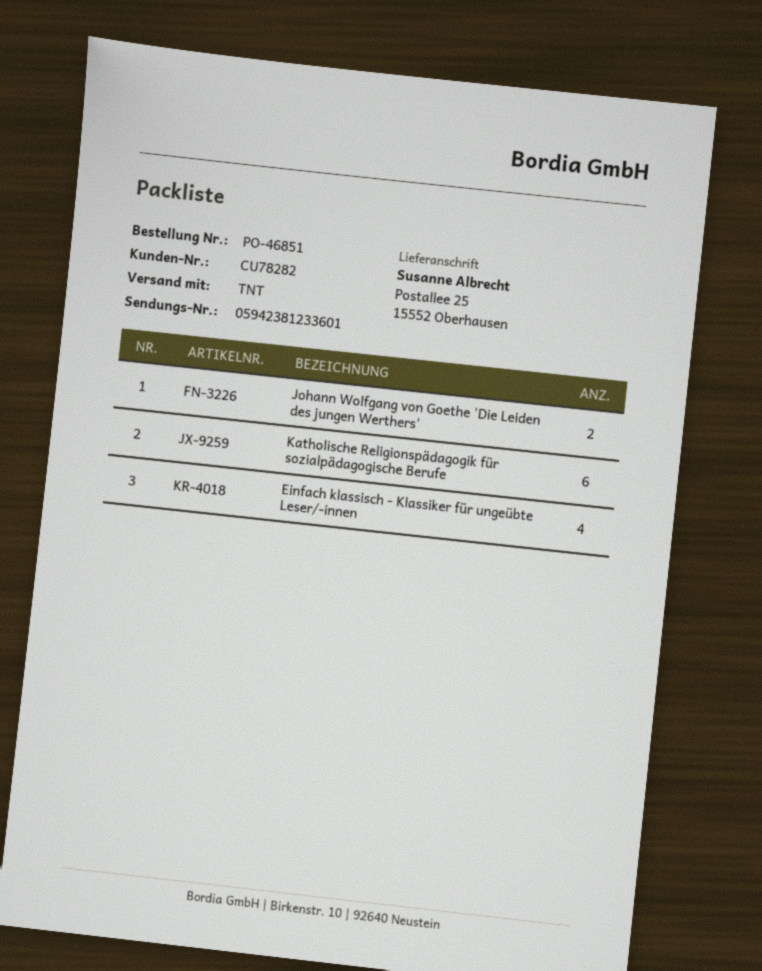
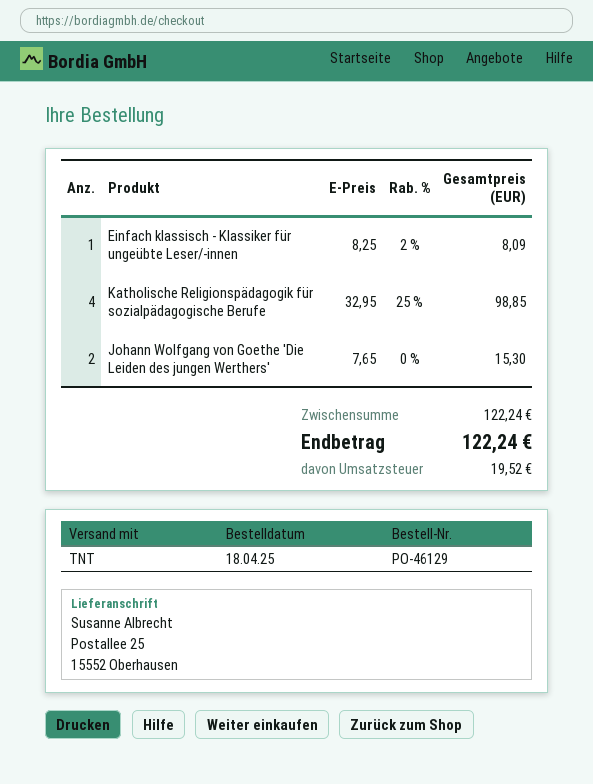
order number: PO-46851 -> PO-46129
Katholische Religionspädagogik für sozialpädagogische Berufe: 6 -> 4
Einfach klassisch - Klassiker für ungeübte Leser/-innen: 4 -> 1

